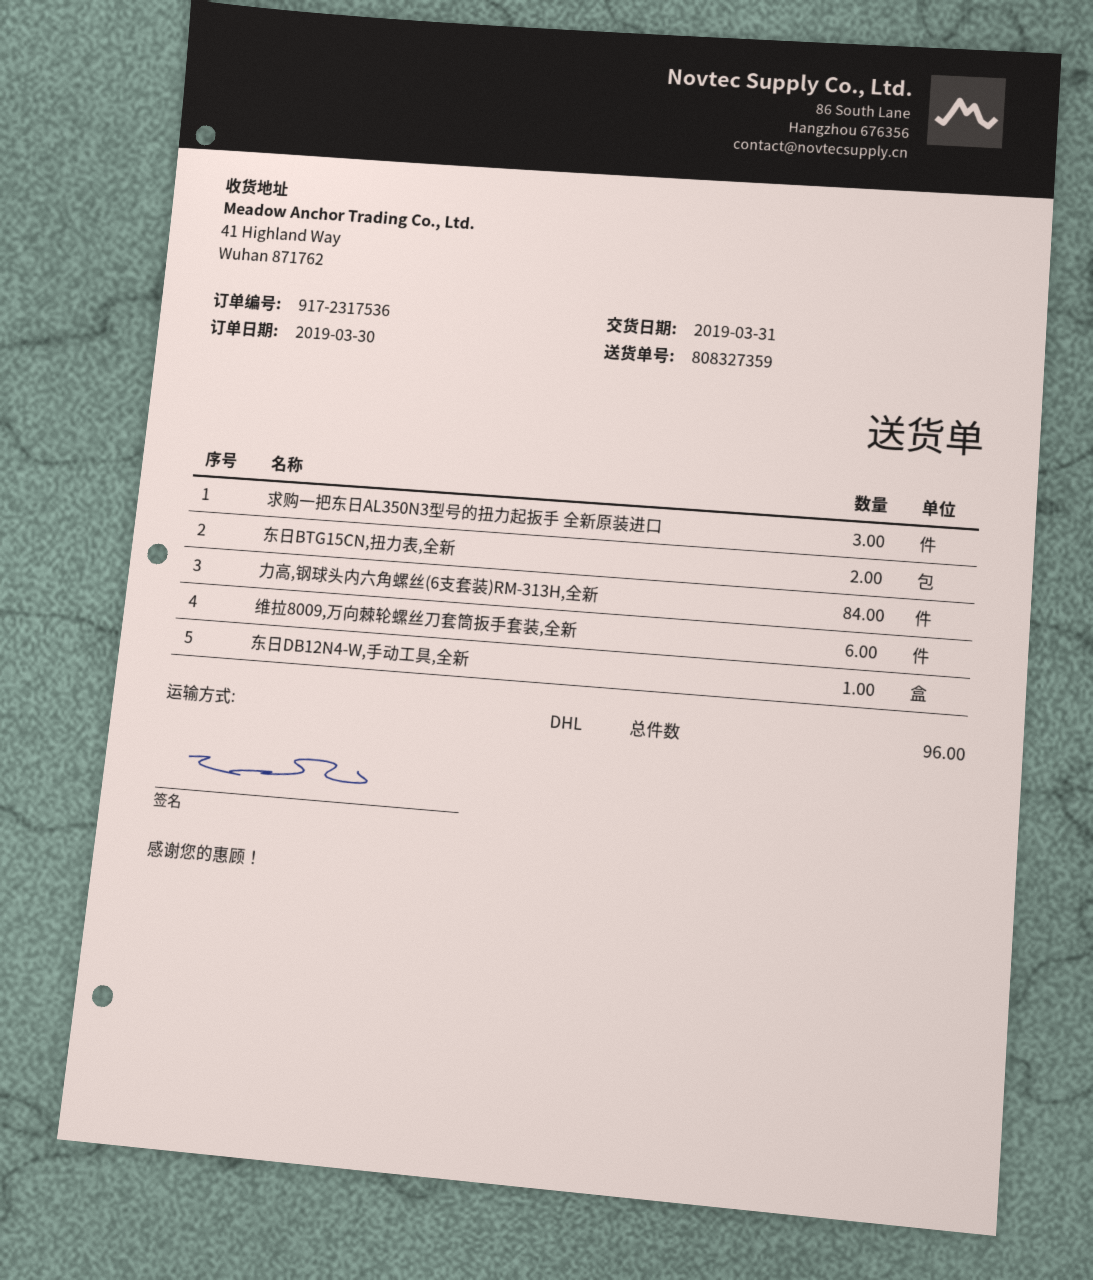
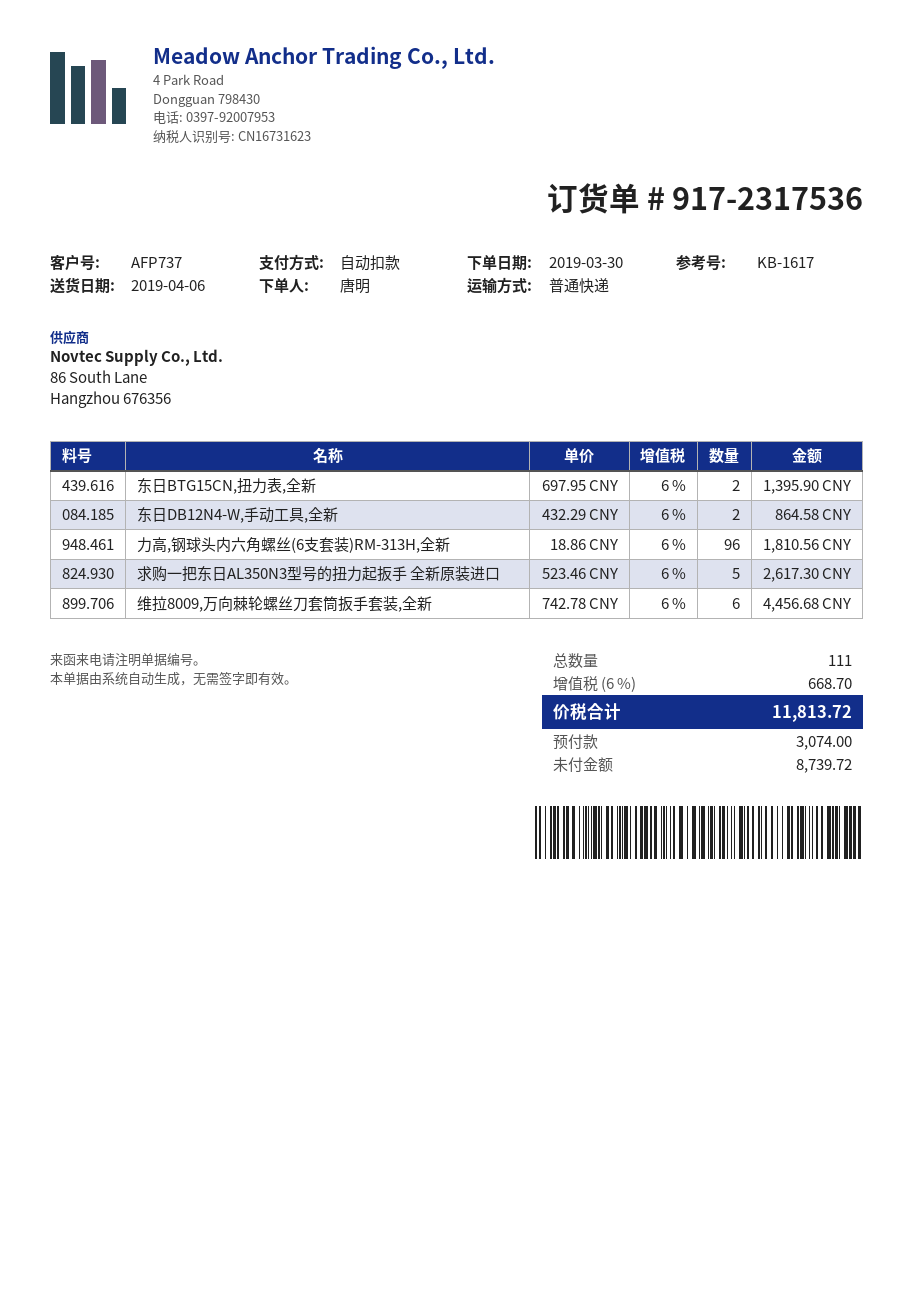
delivery date: 2019-03-31 -> 2019-04-06
shipping method: DHL -> standard
求购一把东日AL350N3型号的扭力起扳手 全新原装进口: 3 -> 5
力高,钢球头内六角螺丝(6支套装)RM-313H,全新: 84 -> 96
东日DB12N4-W,手动工具,全新: 1 -> 2
total quantity: 96 -> 111

